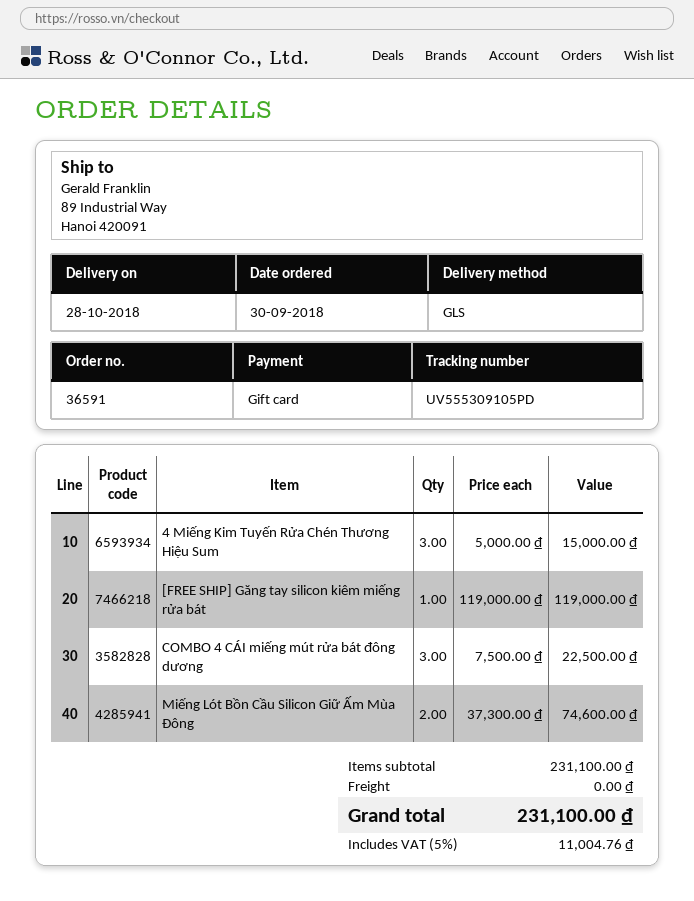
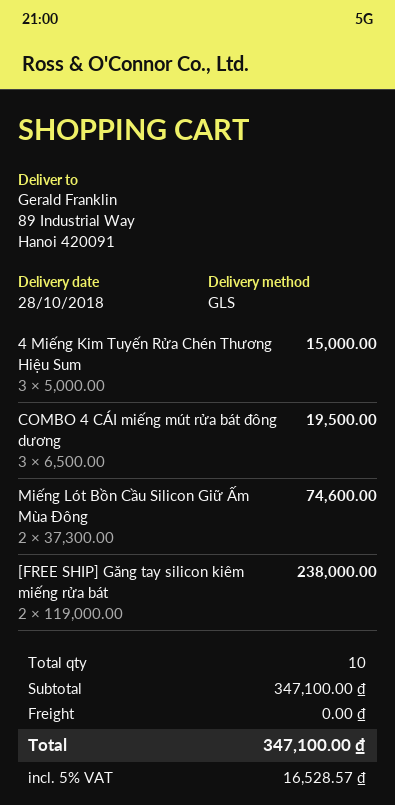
[FREE SHIP] Găng tay silicon kiêm miếng rửa bát: 1 x 119000.00 = 119000.00 -> 2 x 119000.00 = 238000.00
COMBO 4 CÁI miếng mút rửa bát đông dương: 3 x 7500.00 = 22500.00 -> 3 x 6500.00 = 19500.00
subtotal: 231100.00 -> 347100.00
tax: 5% = 11004.76 -> 5% = 16528.57
total: 231100.00 -> 347100.00

